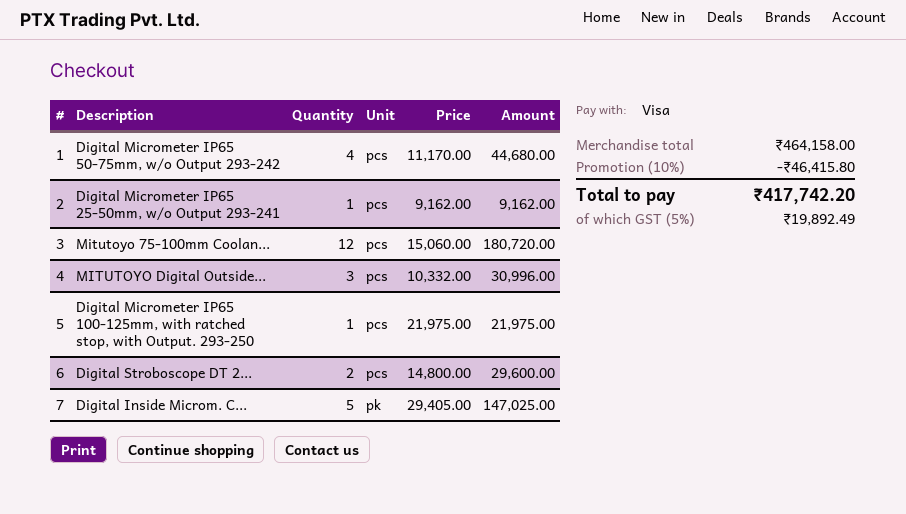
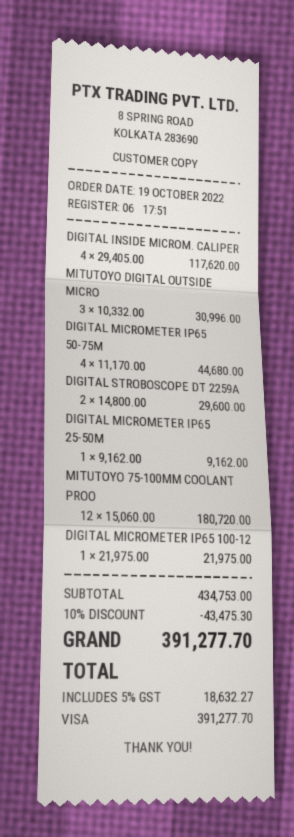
Digital Inside Microm. C...: 5 x 29405.00 = 147025.00 -> 4 x 29405.00 = 117620.00
subtotal: 464158.00 -> 434753.00
discount: 10% = 46415.80 -> 10% = 43475.30
tax: 5% = 19892.49 -> 5% = 18632.27
total: 417742.20 -> 391277.70

